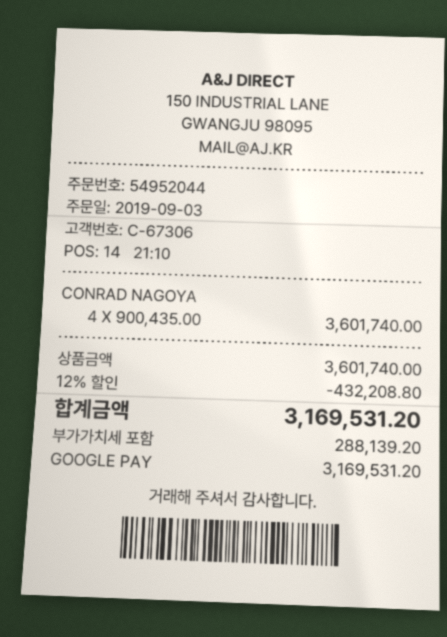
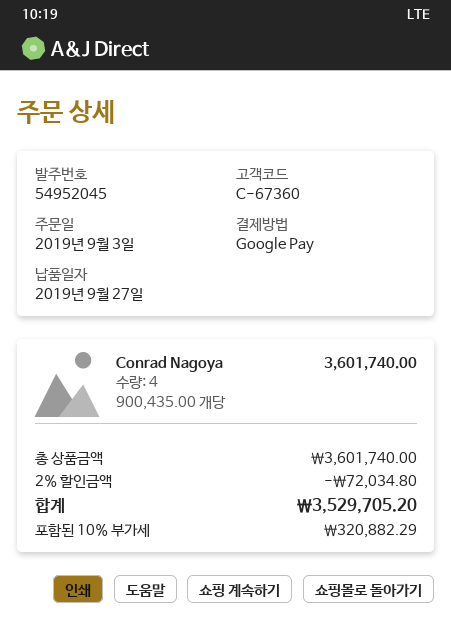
order number: 54952044 -> 54952045
customer number: C-67306 -> C-67360
discount: 12% = 432208.80 -> 2% = 72034.80
tax: 288139.20 -> 320882.29
total: 3169531.20 -> 3529705.20

